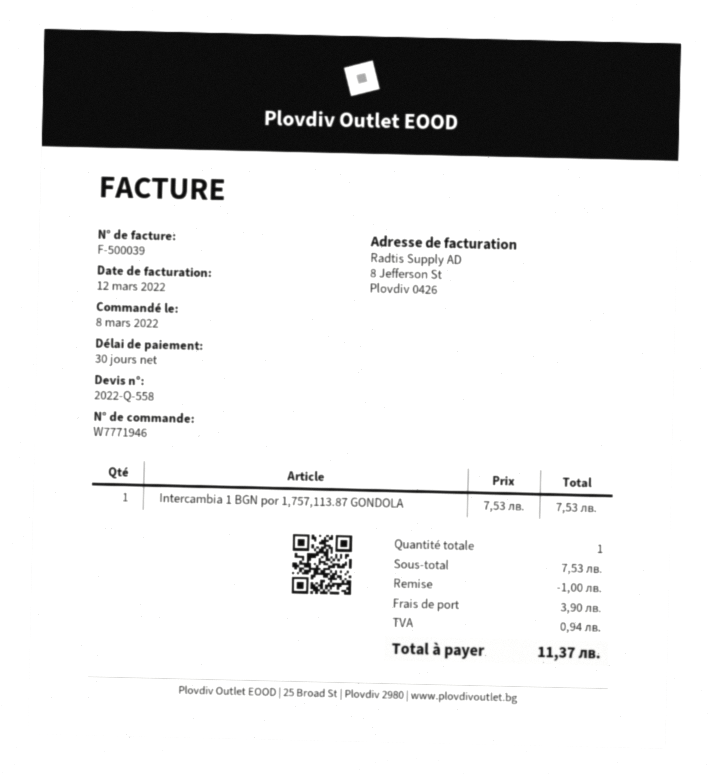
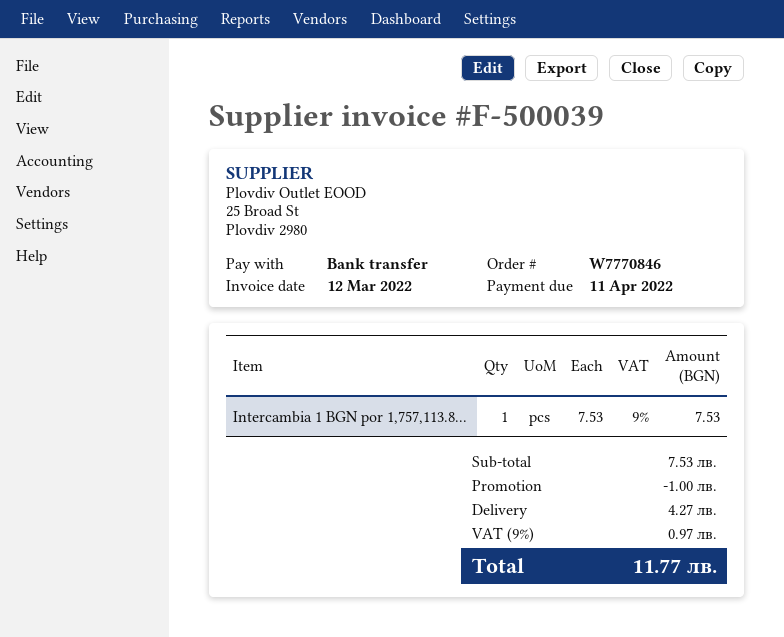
order number: W7771946 -> W7770846
shipping: 3.90 -> 4.27
tax: 0.94 -> 0.97
total: 11.37 -> 11.77

